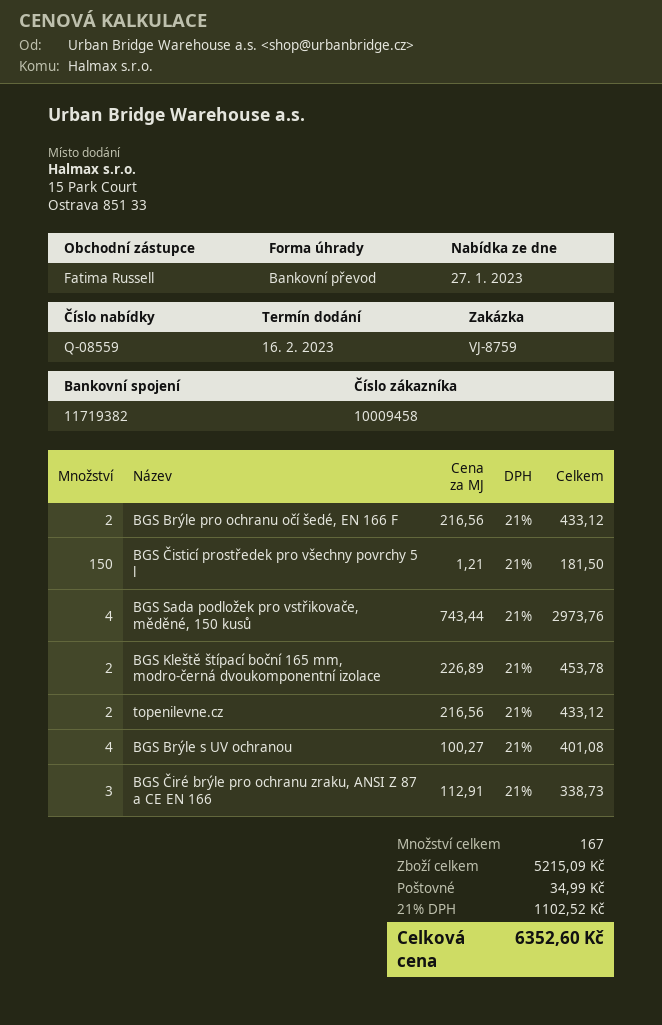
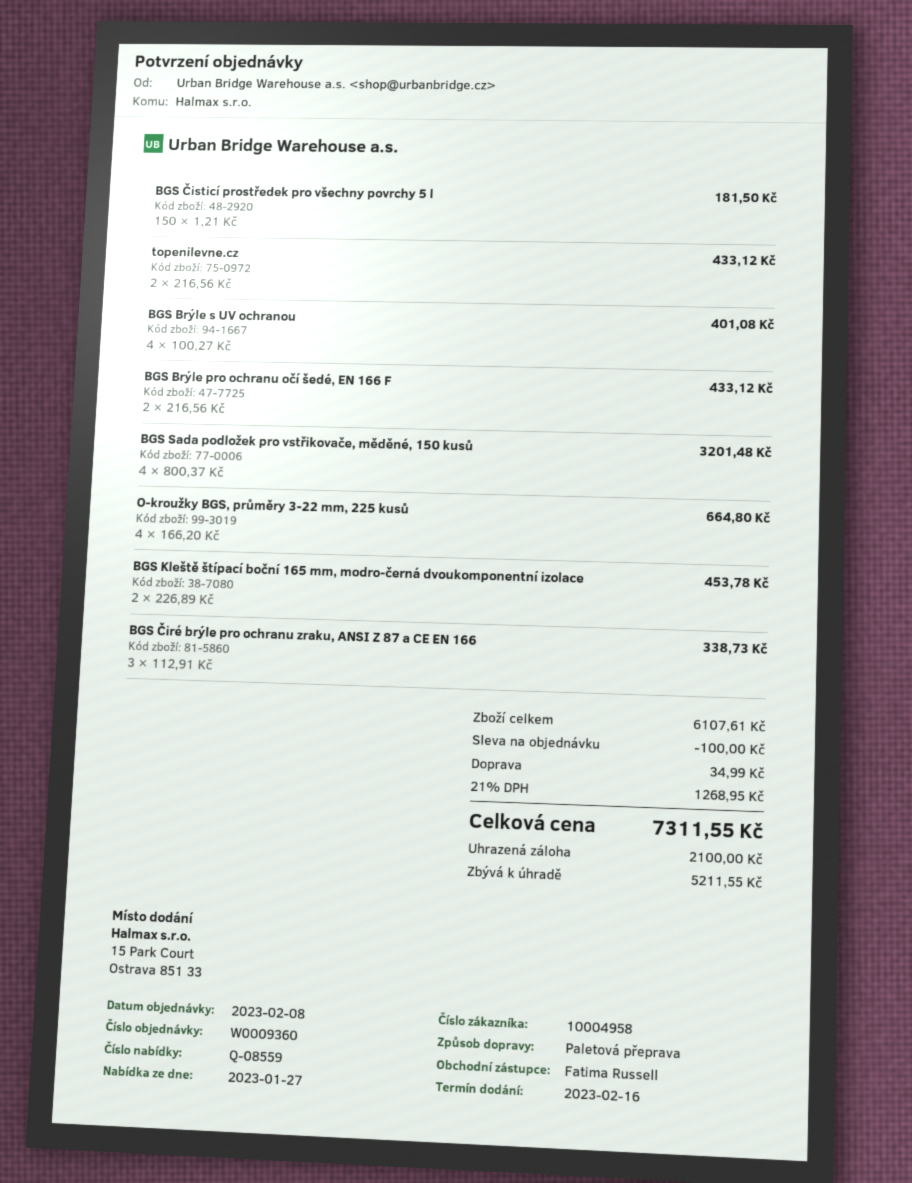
customer number: 10009458 -> 10004958
BGS Sada podložek pro vstřikovače, měděné, 150 kusů: 4 x 743.44 = 2973.76 -> 4 x 800.37 = 3201.48
O-kroužky BGS, průměry 3-22 mm, 225 kusů: none -> 4 x 166.20 = 664.80
subtotal: 5215.09 -> 6107.61
discount: none -> 100.00
tax: 21% = 1102.52 -> 21% = 1268.95
total: 6352.60 -> 7311.55

